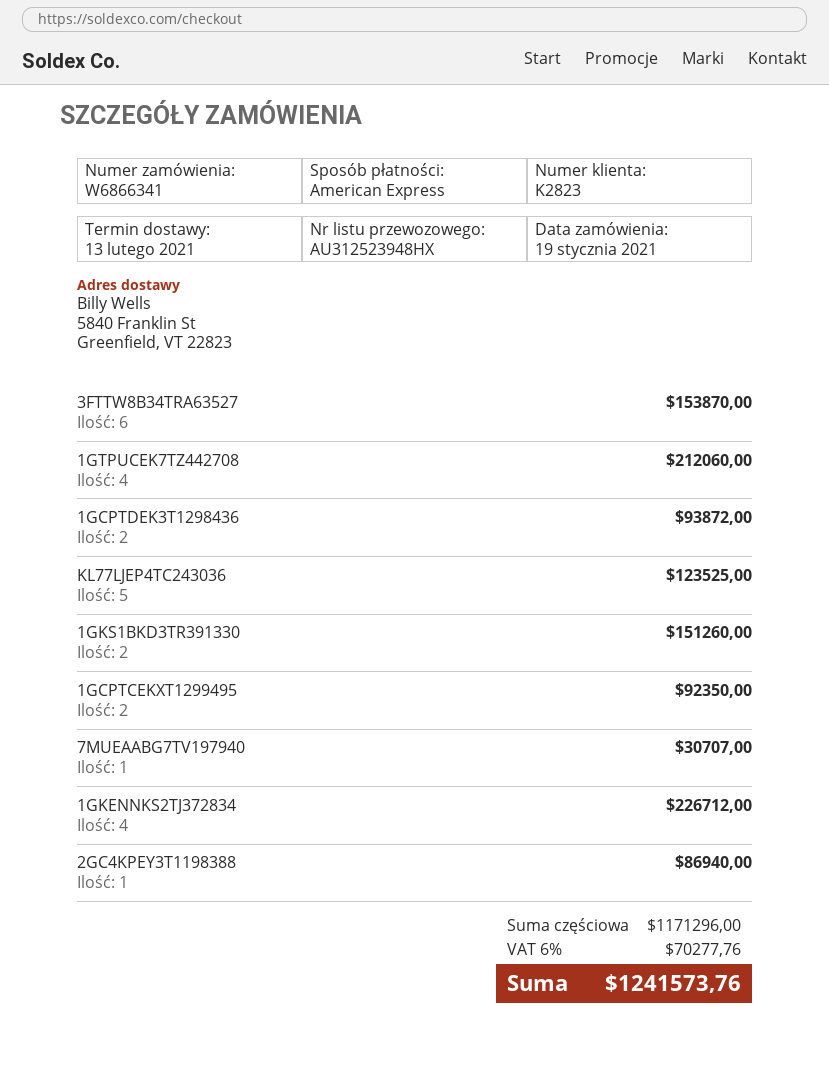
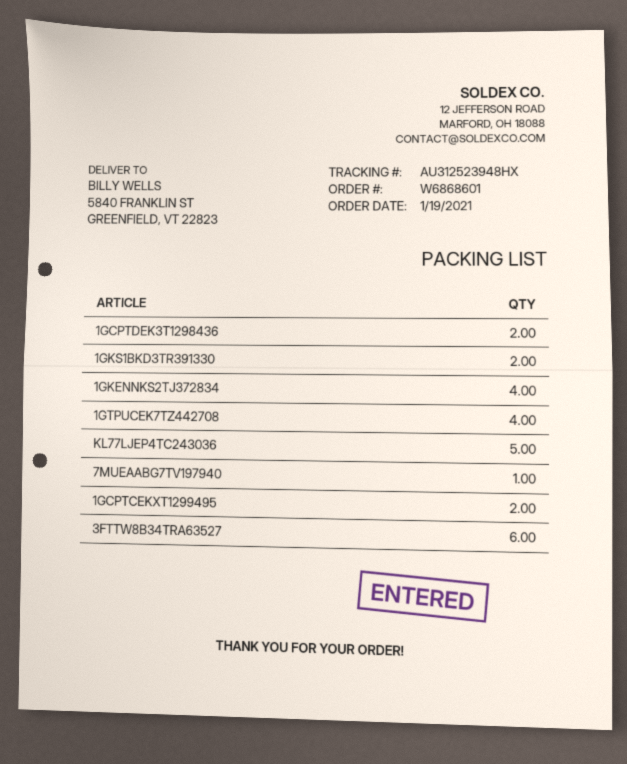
order number: W6866341 -> W6868601
2GC4KPEY3T1198388: 1 -> none

